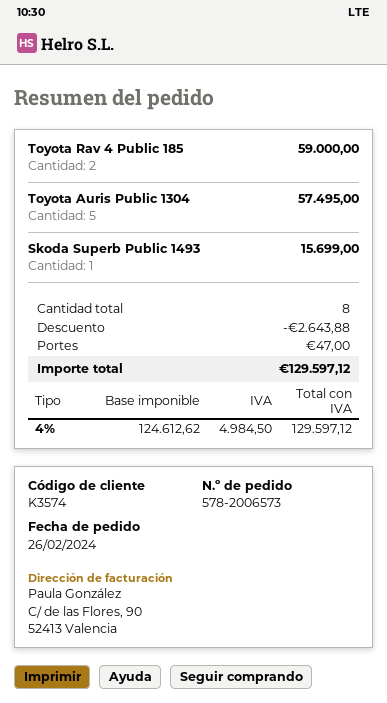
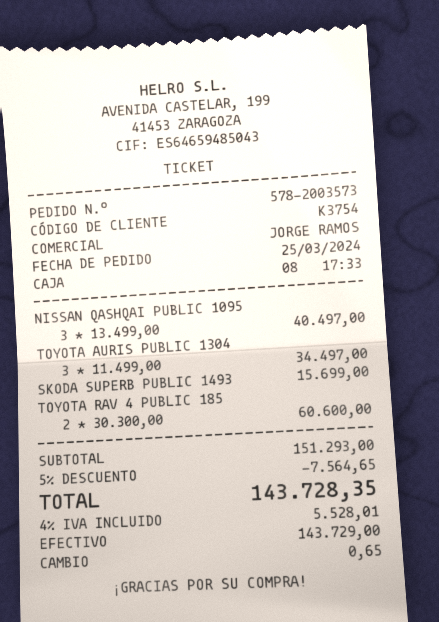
order number: 578-2006573 -> 578-2003573
order date: 2024-02-26 -> 2024-03-25
customer number: K3574 -> K3754
Toyota Rav 4 Public 185: 2 for 59000.00 -> 2 for 60600.00
Toyota Auris Public 1304: 5 for 57495.00 -> 3 for 34497.00
NISSAN QASHQAI PUBLIC 1095: none -> 3 for 40497.00
discount: 2643.88 -> 7564.65
shipping: 47.00 -> none
tax: 4% = 4984.50 -> 4% = 5528.01
total: 129597.12 -> 143728.35

